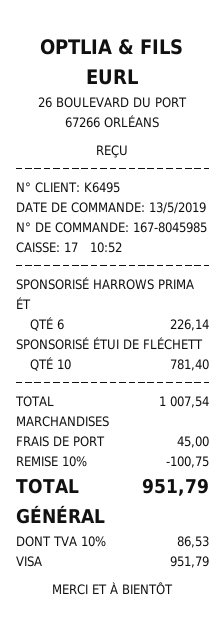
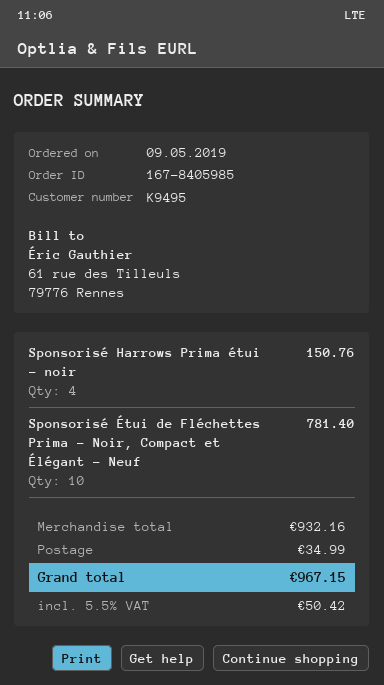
order number: 167-8045985 -> 167-8405985
order date: 2019-05-13 -> 2019-05-09
customer number: K6495 -> K9495
SPONSORISÉ HARROWS PRIMA ÉT: 6 for 226.14 -> 4 for 150.76
subtotal: 1007.54 -> 932.16
discount: 10% = 100.75 -> none
shipping: 45.00 -> 34.99
tax: 10% = 86.53 -> 5.5% = 50.42
total: 951.79 -> 967.15

